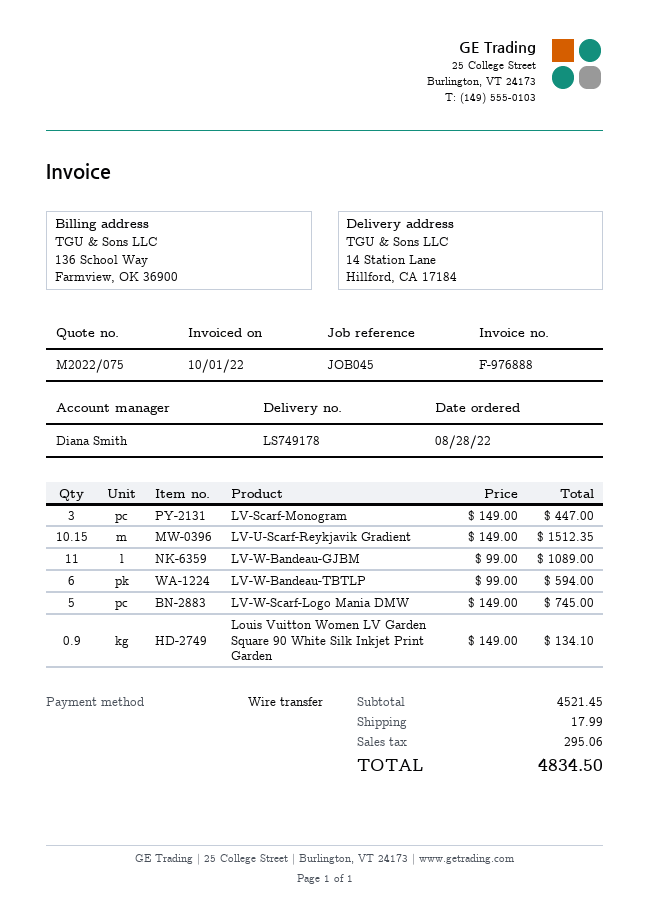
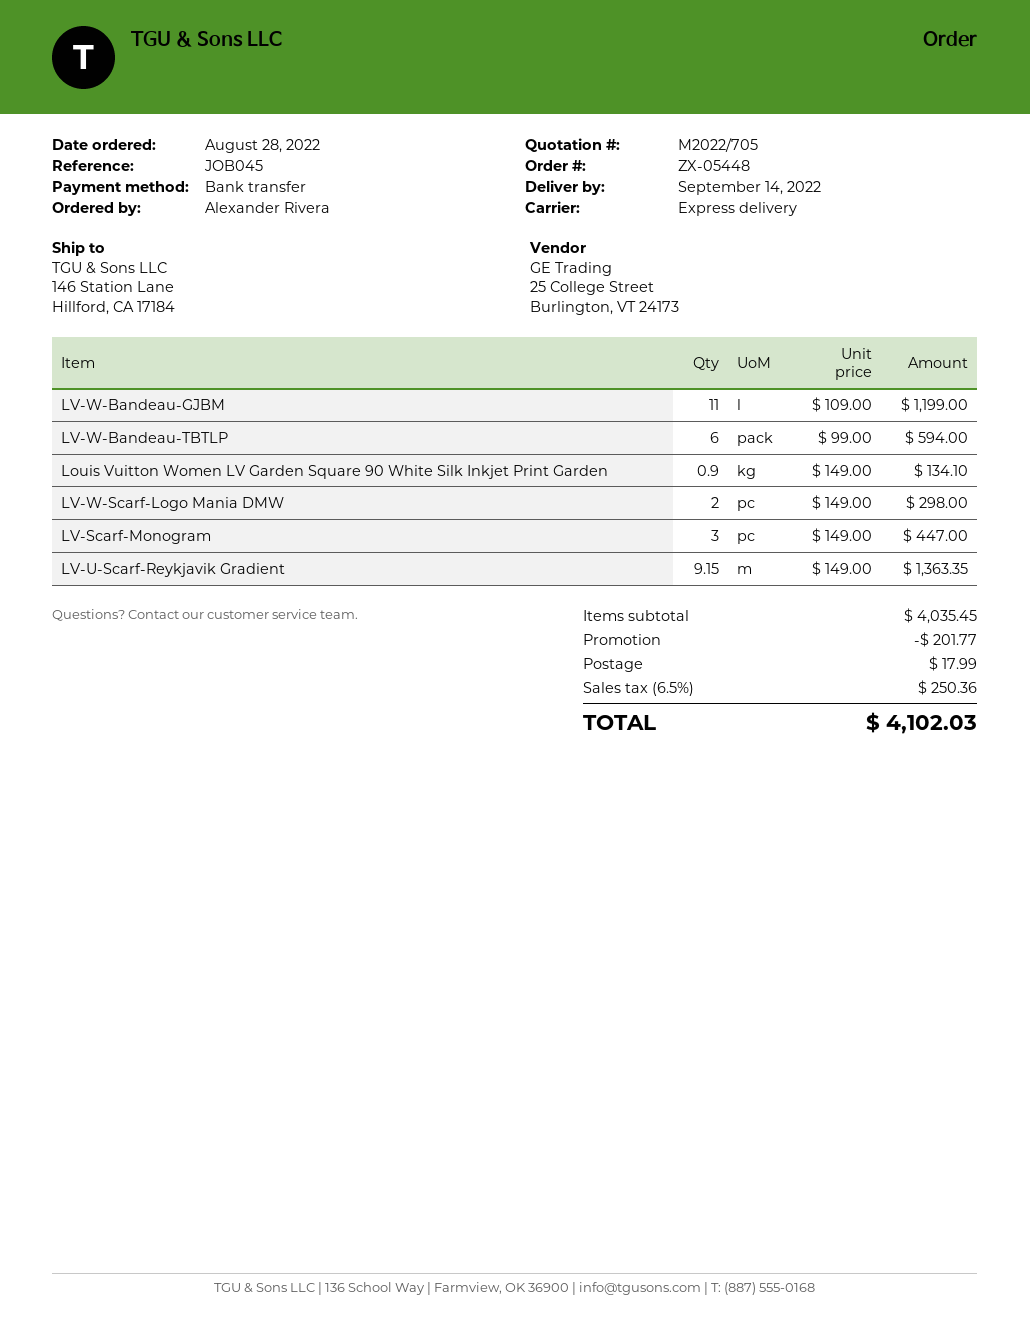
quote number: M2022/075 -> M2022/705
ship to: 14 Station Lane, Hillford, CA 17184 -> 146 Station Lane, Hillford, CA 17184
LV-U-Scarf-Reykjavik Gradient: 10.15 x 149.00 = 1512.35 -> 9.15 x 149.00 = 1363.35
LV-W-Bandeau-GJBM: 11 x 99.00 = 1089.00 -> 11 x 109.00 = 1199.00
LV-W-Scarf-Logo Mania DMW: 5 x 149.00 = 745.00 -> 2 x 149.00 = 298.00
subtotal: 4521.45 -> 4035.45
discount: none -> 201.77
tax: 295.06 -> 250.36
total: 4834.50 -> 4102.03

